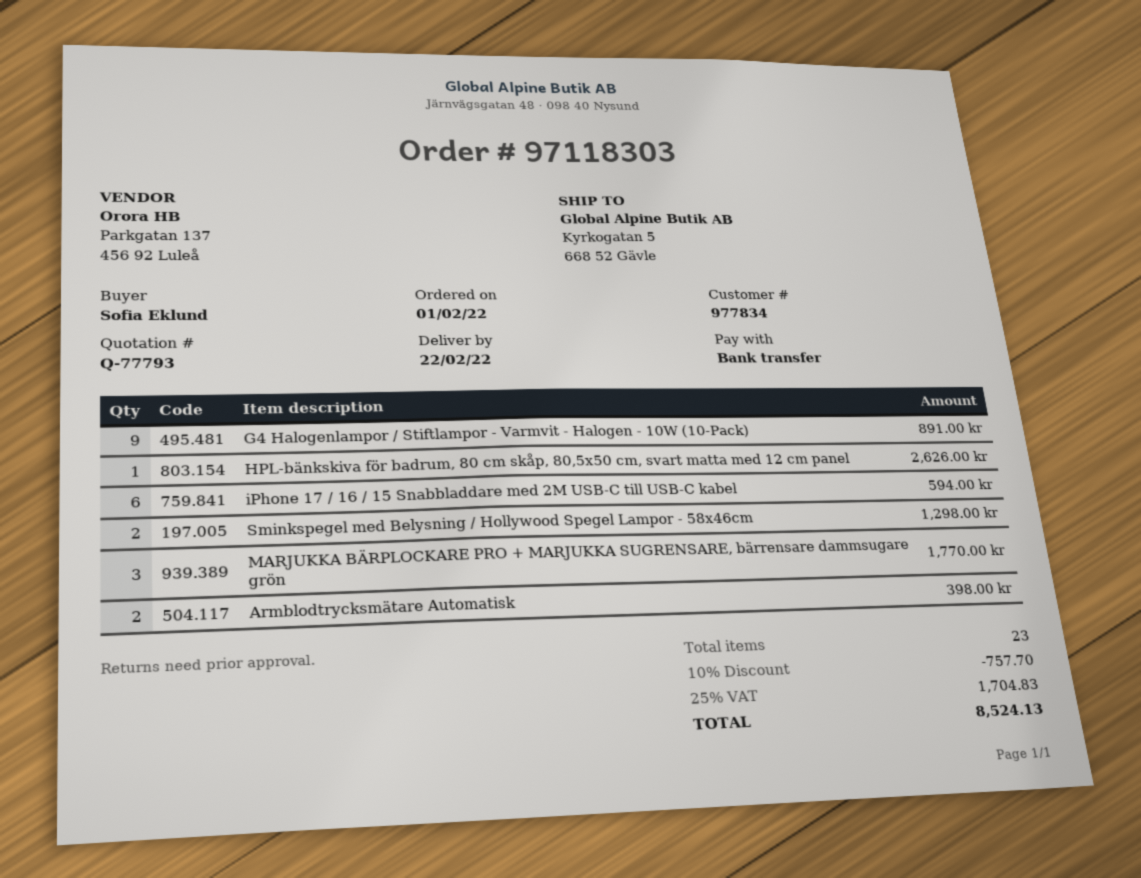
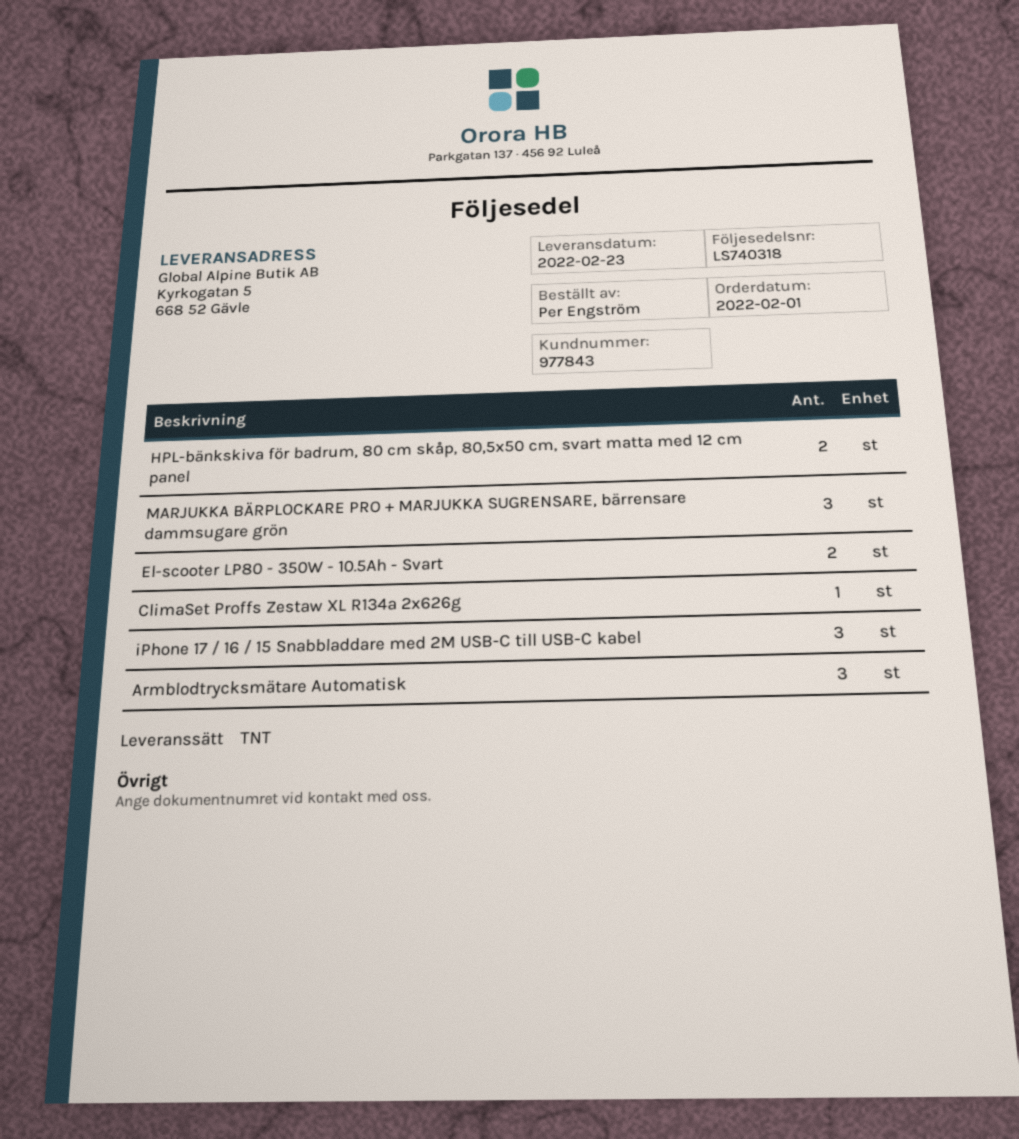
delivery date: 2022-02-22 -> 2022-02-23
customer number: 977834 -> 977843
ordered by: Sofia Eklund -> Per Engström
G4 Halogenlampor / Stiftlampor - Varmvit - Halogen - 10W (10-Pack): 9 -> none
HPL-bänkskiva för badrum, 80 cm skåp, 80,5x50 cm, svart matta med 12 cm panel: 1 -> 2
iPhone 17 / 16 / 15 Snabbladdare med 2M USB-C till USB-C kabel: 6 -> 3
Sminkspegel med Belysning / Hollywood Spegel Lampor - 58x46cm: 2 -> none
Armblodtrycksmätare Automatisk: 2 -> 3
El-scooter LP80 - 350W - 10.5Ah - Svart: none -> 2
ClimaSet Proffs Zestaw XL R134a 2x626g: none -> 1

